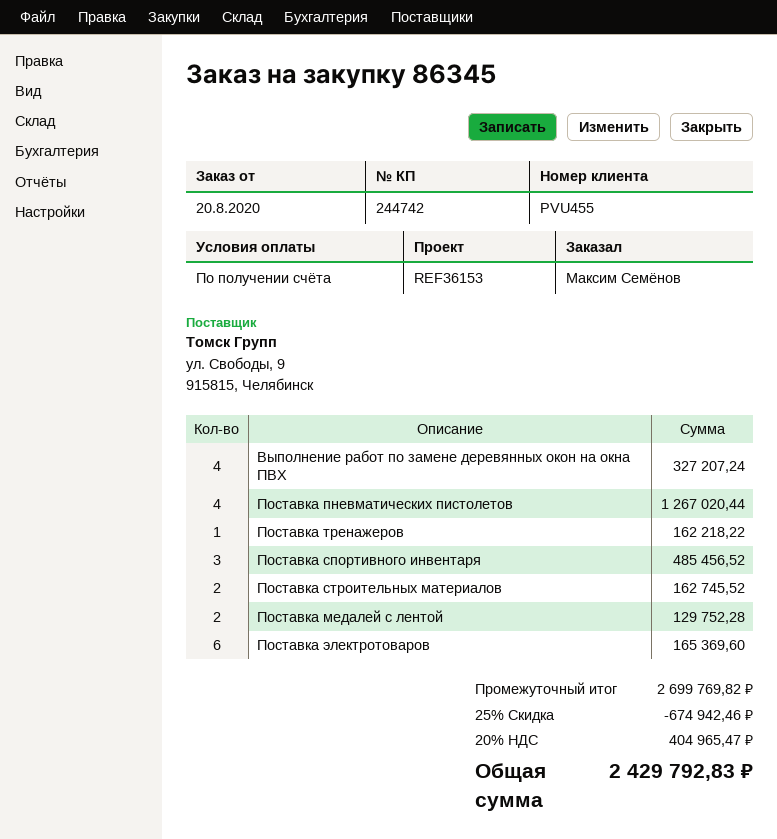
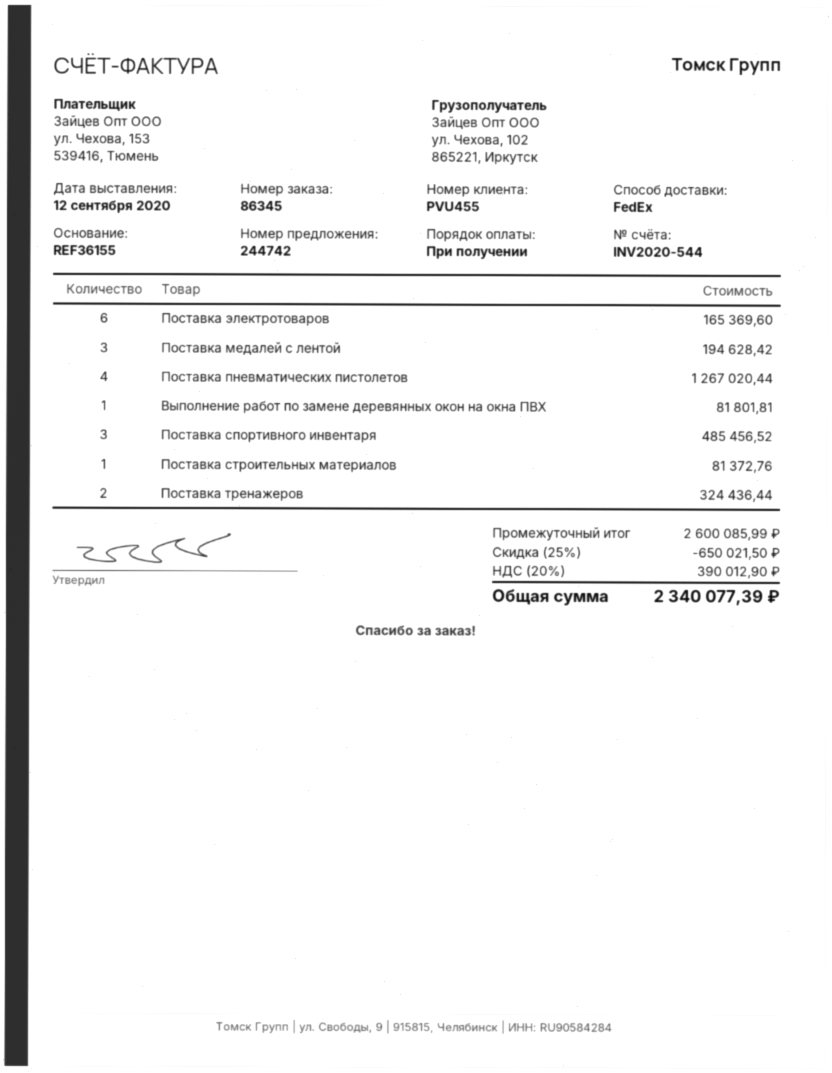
reference: REF36153 -> REF36155
Выполнение работ по замене деревянных окон на окна ПВХ: 4 for 327207.24 -> 1 for 81801.81
Поставка тренажеров: 1 for 162218.22 -> 2 for 324436.44
Поставка строительных материалов: 2 for 162745.52 -> 1 for 81372.76
Поставка медалей с лентой: 2 for 129752.28 -> 3 for 194628.42
subtotal: 2699769.82 -> 2600085.99
discount: 25% = 674942.46 -> 25% = 650021.50
tax: 20% = 404965.47 -> 20% = 390012.90
total: 2429792.83 -> 2340077.39

